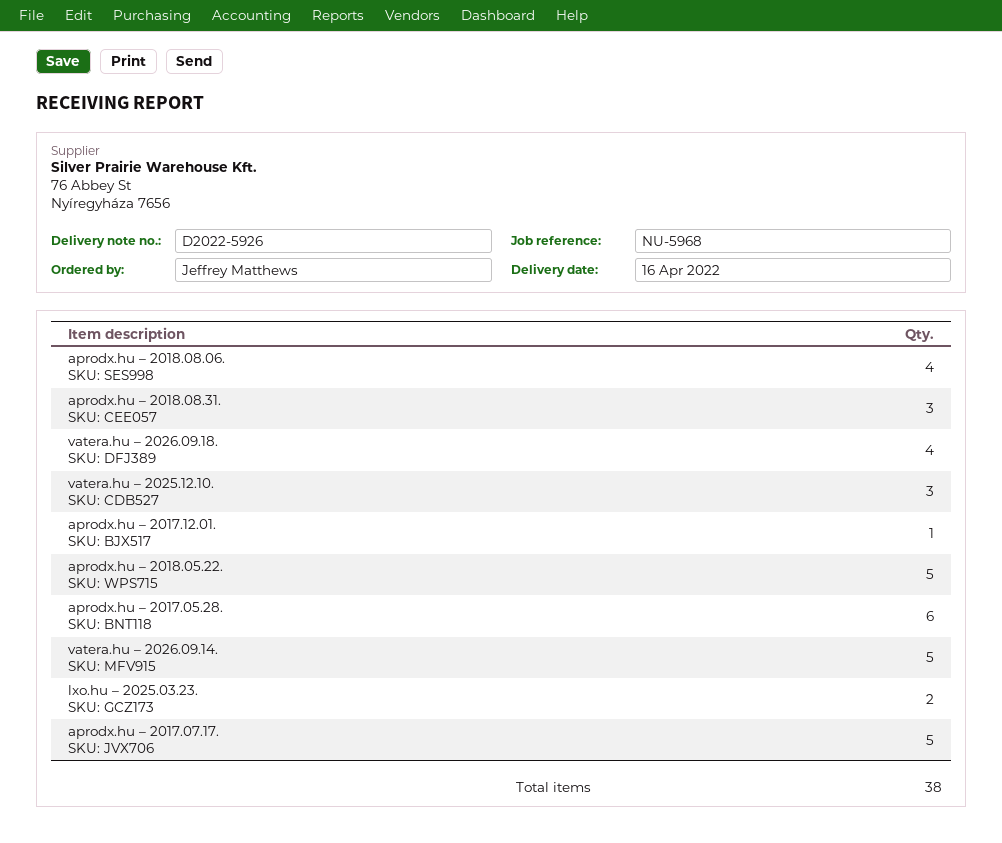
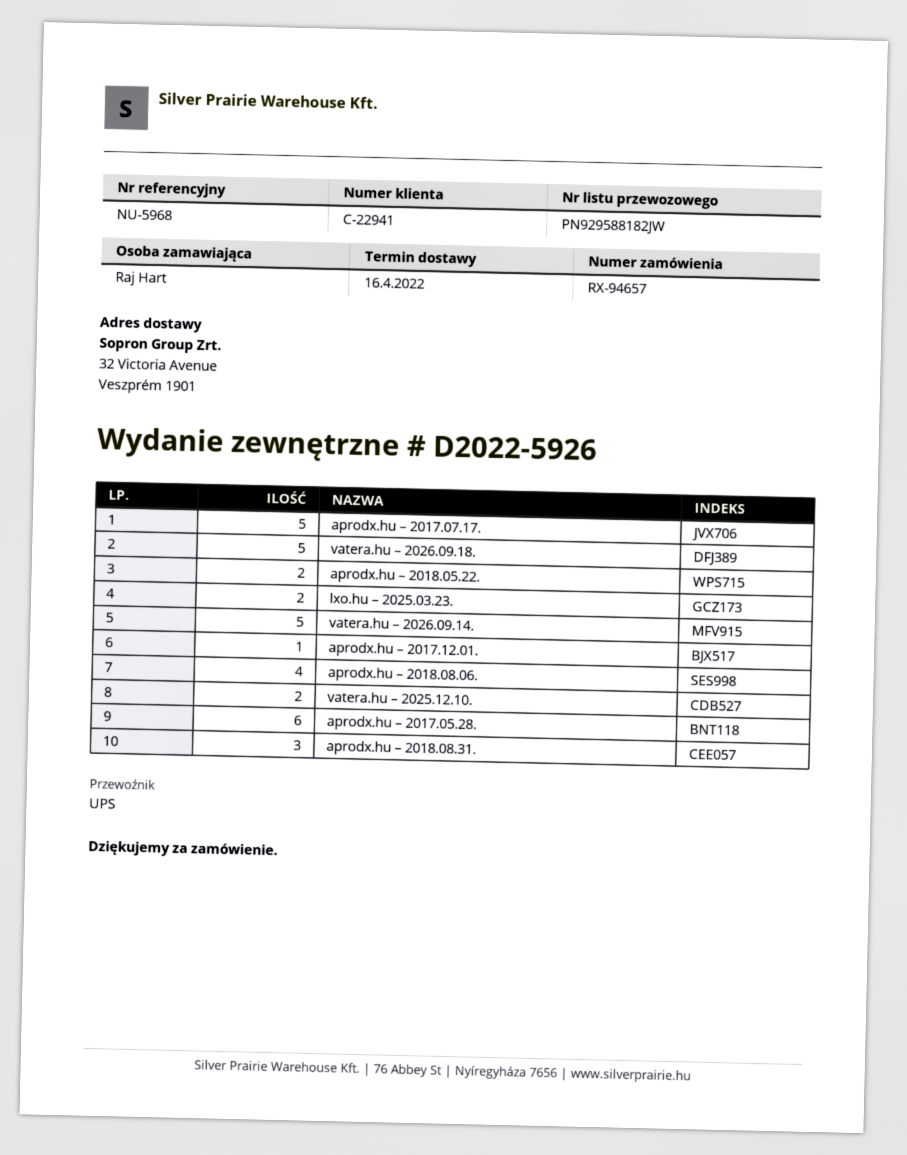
ordered by: Jeffrey Matthews -> Raj Hart
vatera.hu – 2026.09.18.: 4 -> 5
vatera.hu – 2025.12.10.: 3 -> 2
aprodx.hu – 2018.05.22.: 5 -> 2

